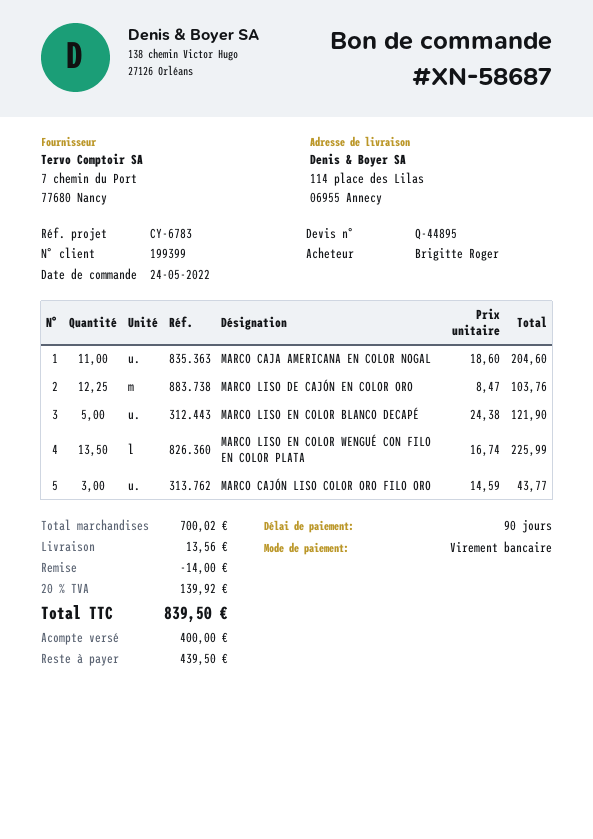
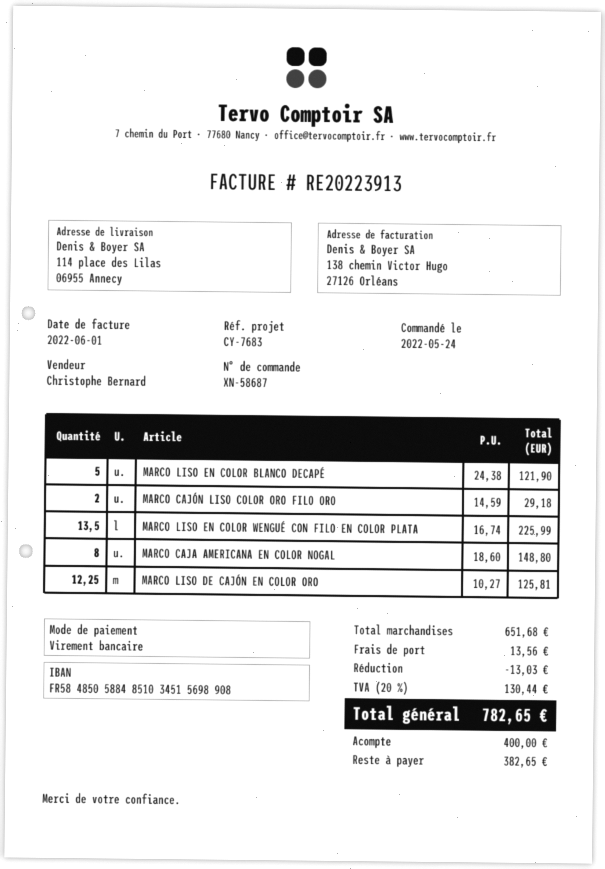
reference: CY-6783 -> CY-7683
MARCO CAJA AMERICANA EN COLOR NOGAL: 11 x 18.60 = 204.60 -> 8 x 18.60 = 148.80
MARCO LISO DE CAJÓN EN COLOR ORO: 12.25 x 8.47 = 103.76 -> 12.25 x 10.27 = 125.81
MARCO CAJÓN LISO COLOR ORO FILO ORO: 3 x 14.59 = 43.77 -> 2 x 14.59 = 29.18
subtotal: 700.02 -> 651.68
discount: 14.00 -> 13.03
tax: 20% = 139.92 -> 20% = 130.44
total: 839.50 -> 782.65
balance: 439.50 -> 382.65

